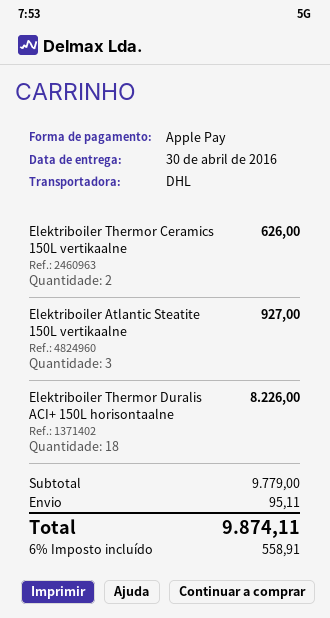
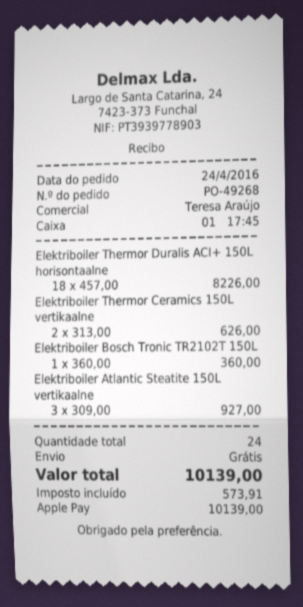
Elektriboiler Bosch Tronic TR2102T 150L: none -> 1 for 360.00
shipping: 95.11 -> 0.00
tax: 558.91 -> 573.91
total: 9874.11 -> 10139.00

